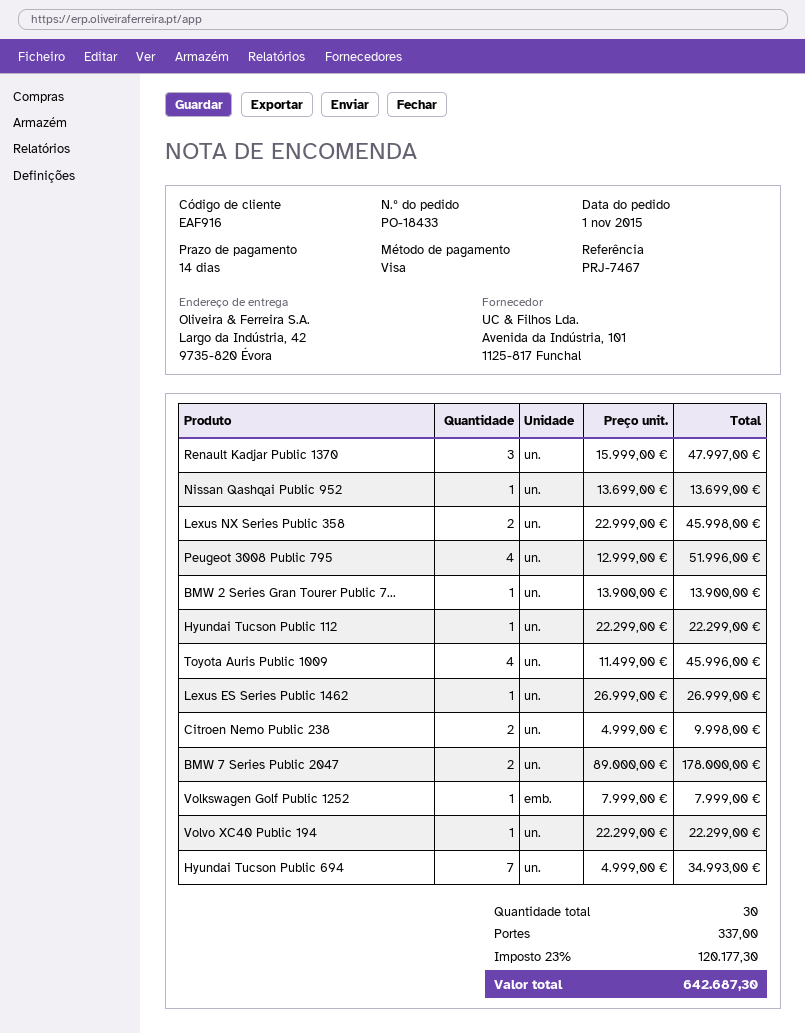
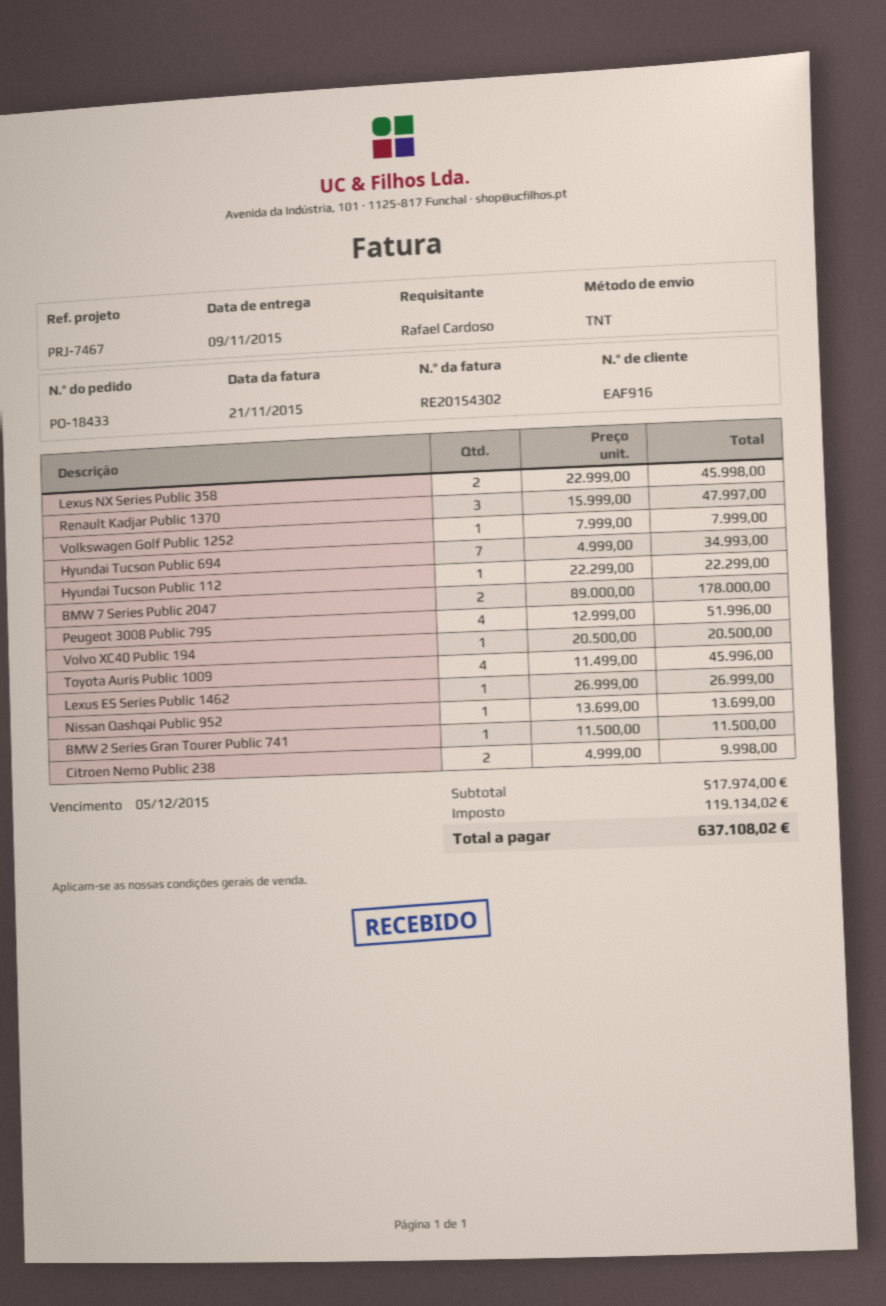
BMW 2 Series Gran Tourer Public 7...: 1 x 13900.00 = 13900.00 -> 1 x 11500.00 = 11500.00
Volvo XC40 Public 194: 1 x 22299.00 = 22299.00 -> 1 x 20500.00 = 20500.00
shipping: 337.00 -> none
tax: 120177.30 -> 119134.02
total: 642687.30 -> 637108.02

